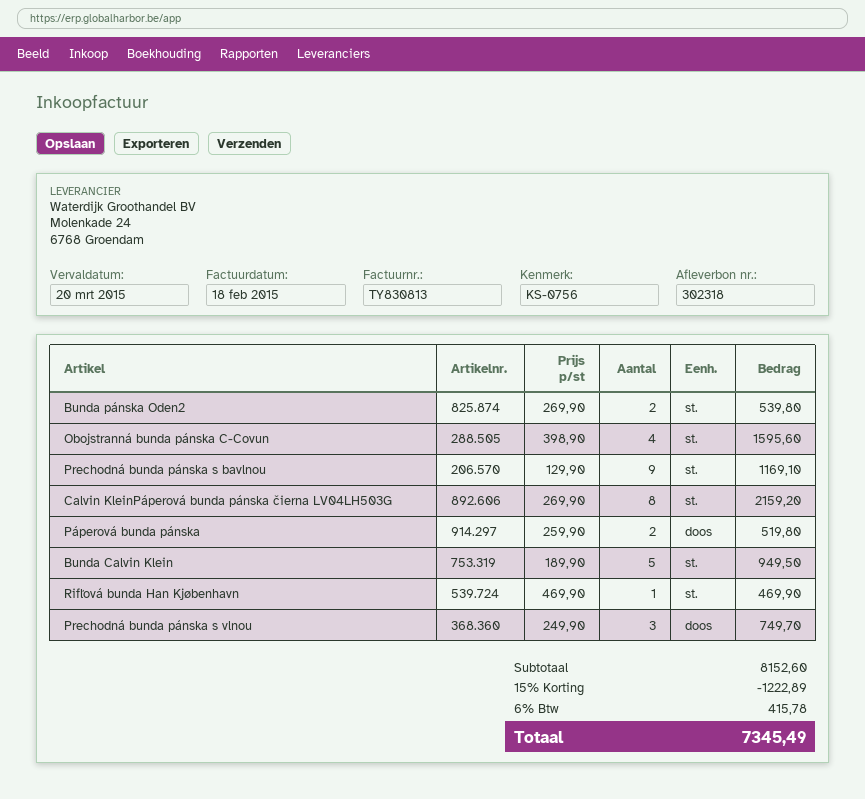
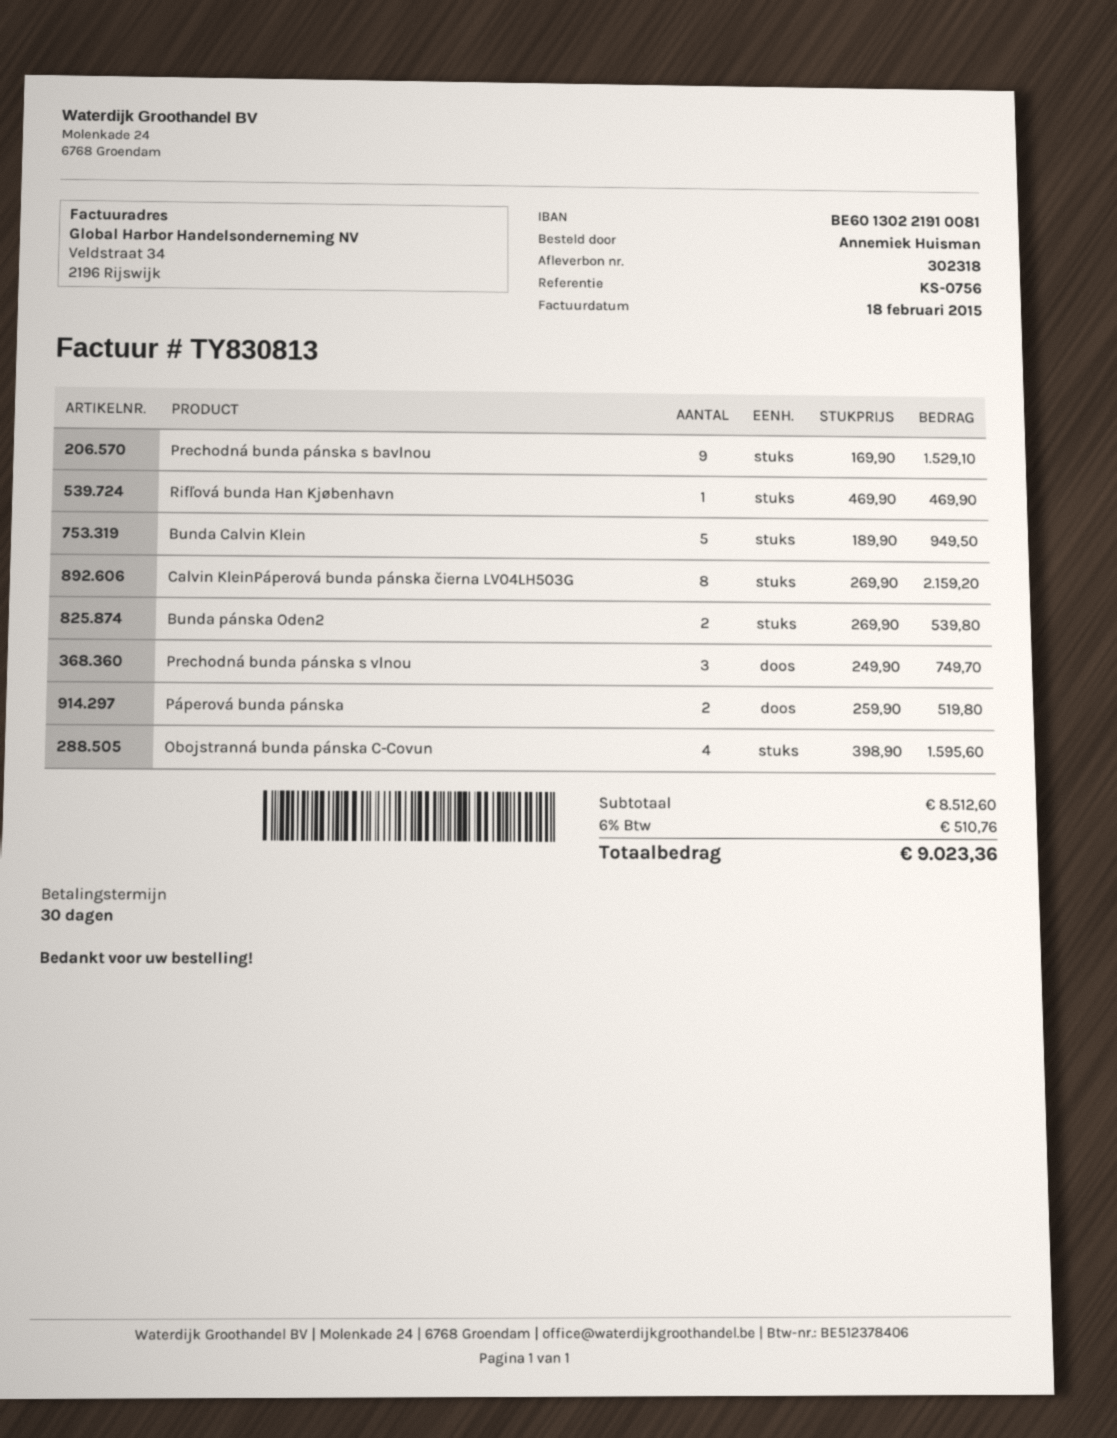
Prechodná bunda pánska s bavlnou: 9 x 129.90 = 1169.10 -> 9 x 169.90 = 1529.10
subtotal: 8152.60 -> 8512.60
discount: 15% = 1222.89 -> none
tax: 6% = 415.78 -> 6% = 510.76
total: 7345.49 -> 9023.36

